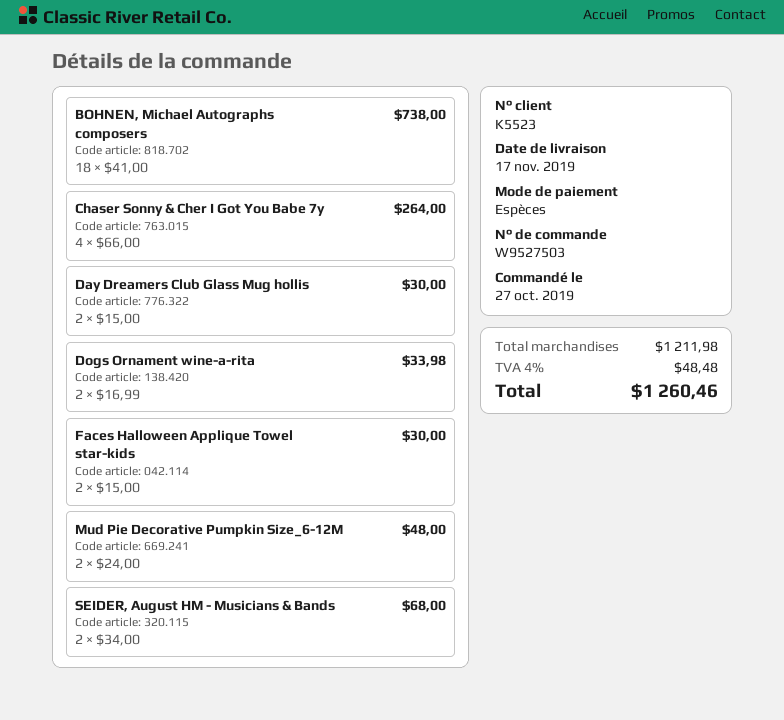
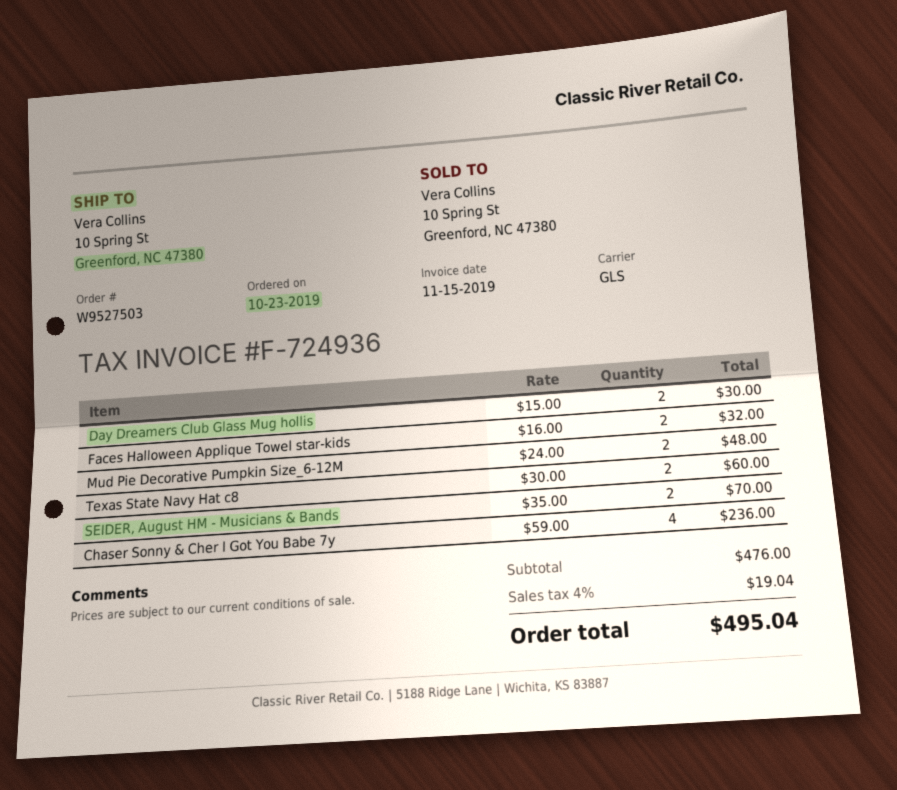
order date: 2019-10-27 -> 2019-10-23
BOHNEN, Michael Autographs composers: 18 x 41.00 = 738.00 -> none
Chaser Sonny & Cher I Got You Babe 7y: 4 x 66.00 = 264.00 -> 4 x 59.00 = 236.00
Dogs Ornament wine-a-rita: 2 x 16.99 = 33.98 -> none
Faces Halloween Applique Towel star-kids: 2 x 15.00 = 30.00 -> 2 x 16.00 = 32.00
SEIDER, August HM - Musicians & Bands: 2 x 34.00 = 68.00 -> 2 x 35.00 = 70.00
Texas State Navy Hat c8: none -> 2 x 30.00 = 60.00
subtotal: 1211.98 -> 476.00
tax: 4% = 48.48 -> 4% = 19.04
total: 1260.46 -> 495.04

